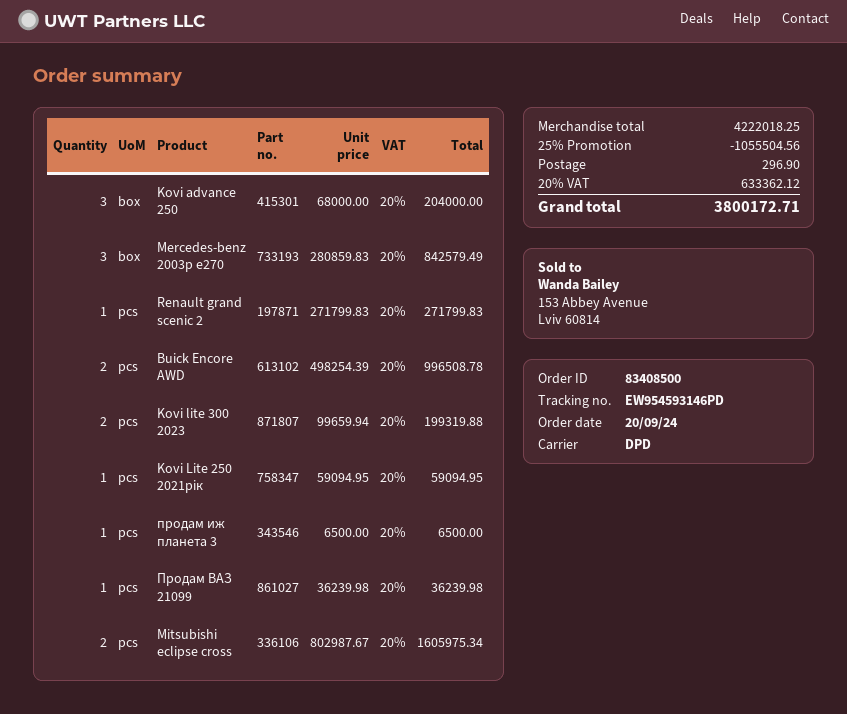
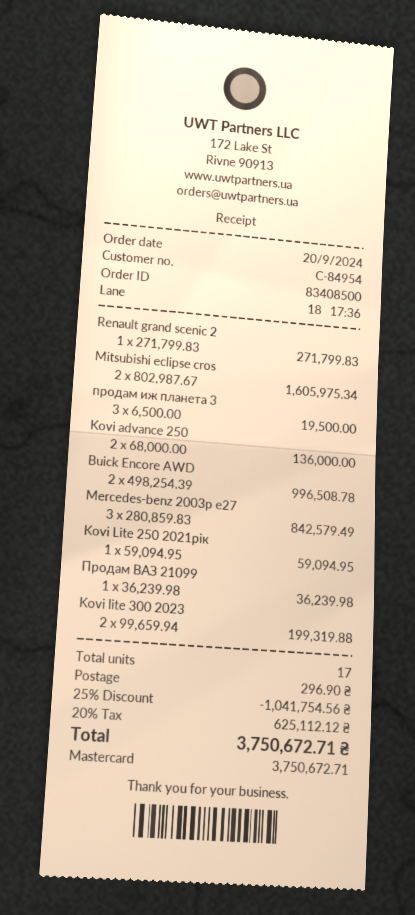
Kovi advance 250: 3 x 68000.00 = 204000.00 -> 2 x 68000.00 = 136000.00
продам иж планета 3: 1 x 6500.00 = 6500.00 -> 3 x 6500.00 = 19500.00
discount: 25% = 1055504.56 -> 25% = 1041754.56
tax: 20% = 633362.12 -> 20% = 625112.12
total: 3800172.71 -> 3750672.71

